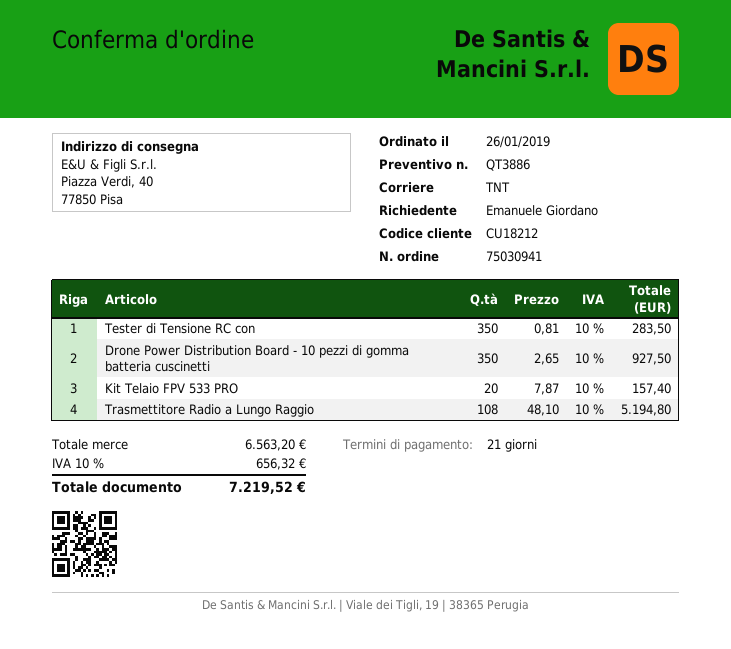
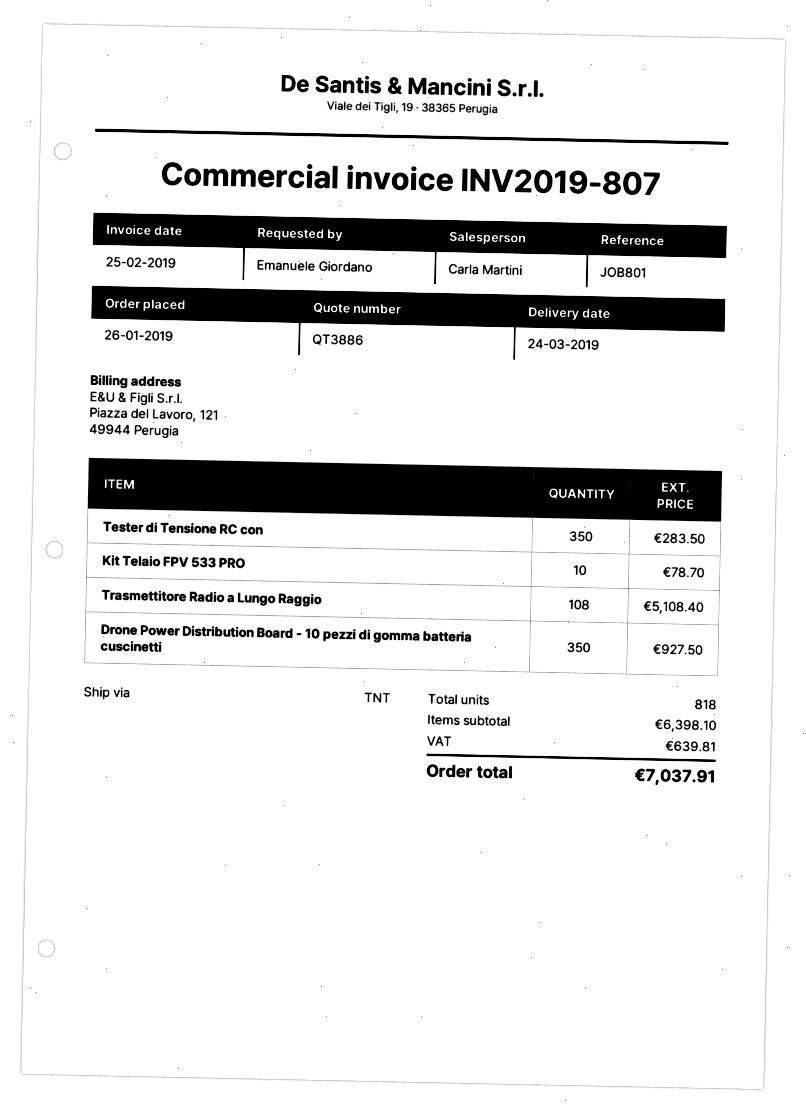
Kit Telaio FPV 533 PRO: 20 for 157.40 -> 10 for 78.70
Trasmettitore Radio a Lungo Raggio: 108 for 5194.80 -> 108 for 5108.40
subtotal: 6563.20 -> 6398.10
tax: 656.32 -> 639.81
total: 7219.52 -> 7037.91

